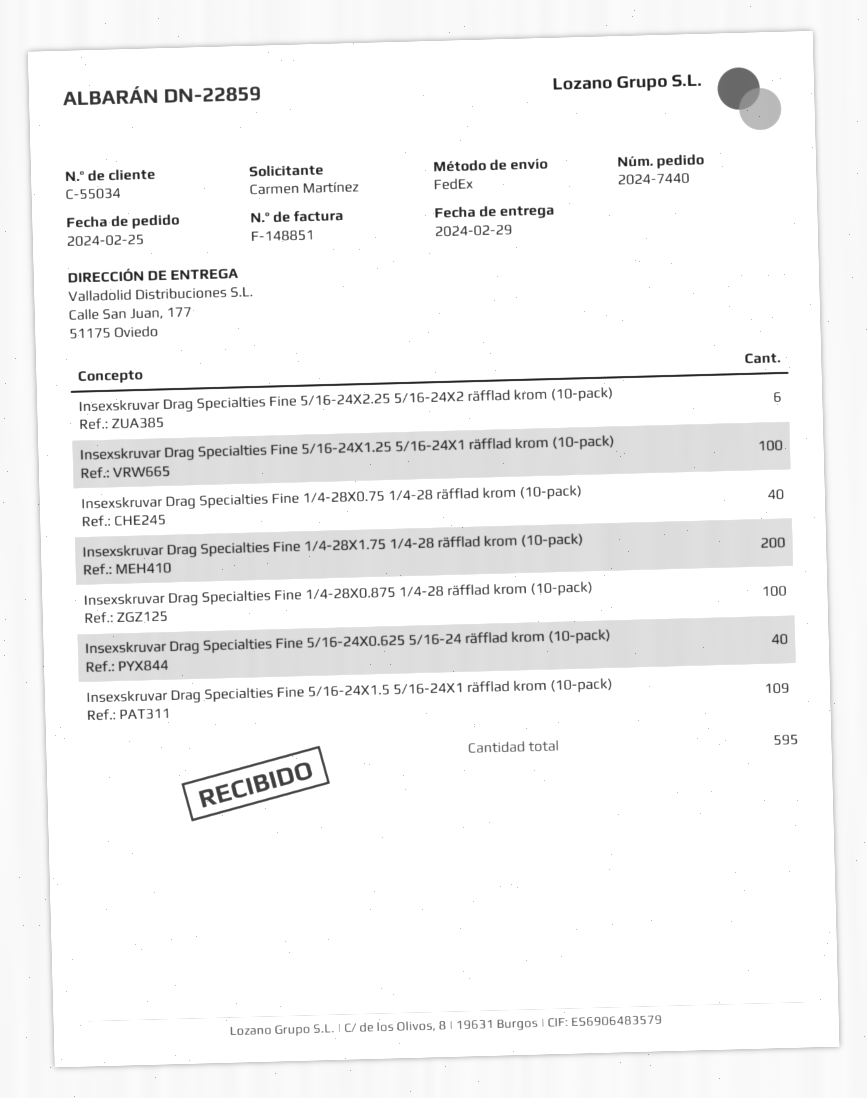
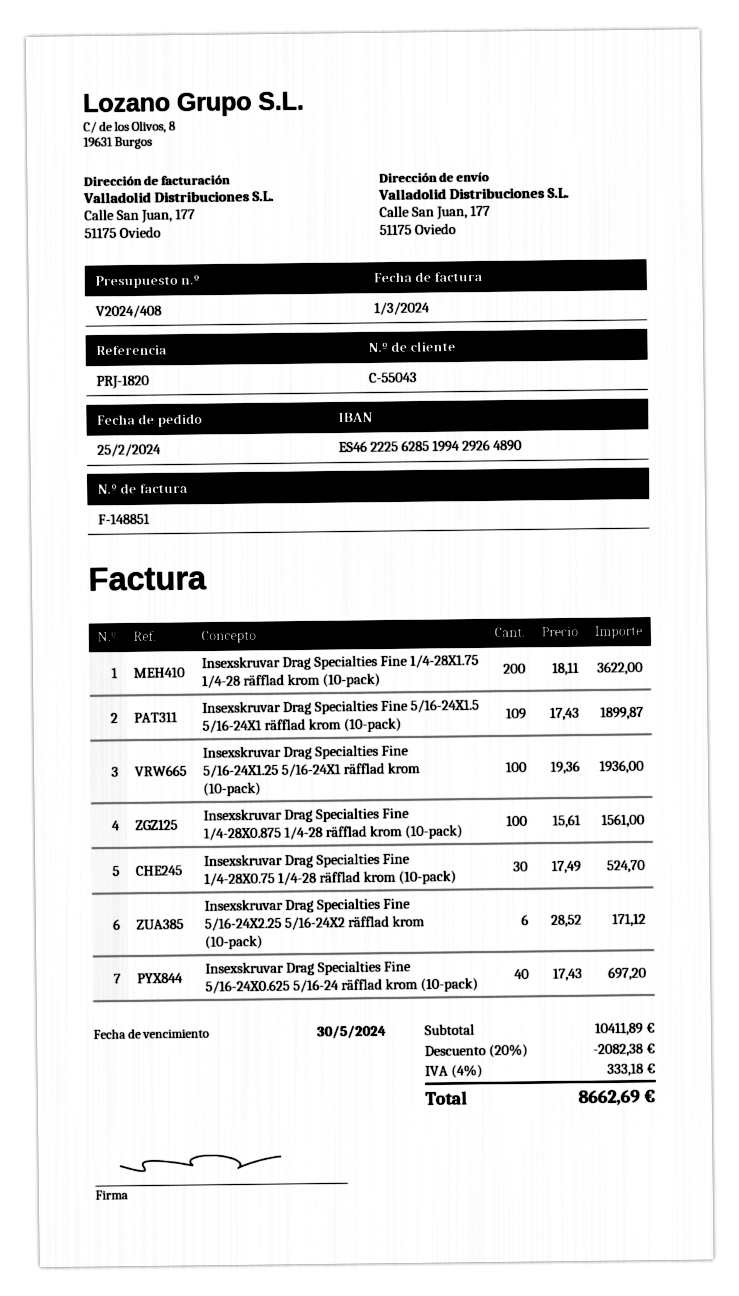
customer number: C-55034 -> C-55043
Insexskruvar Drag Specialties Fine 1/4-28X0.75 1/4-28 räfflad krom (10-pack): 40 -> 30

